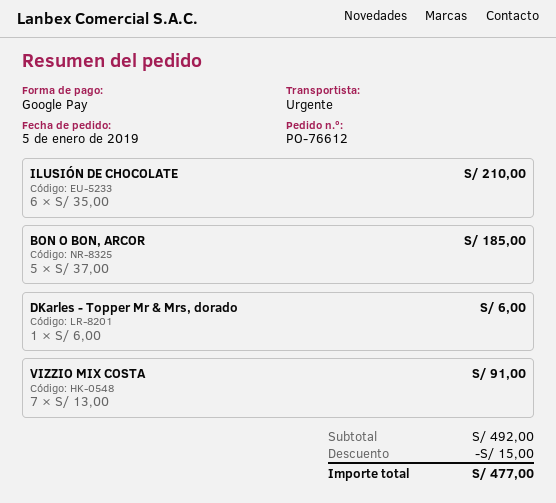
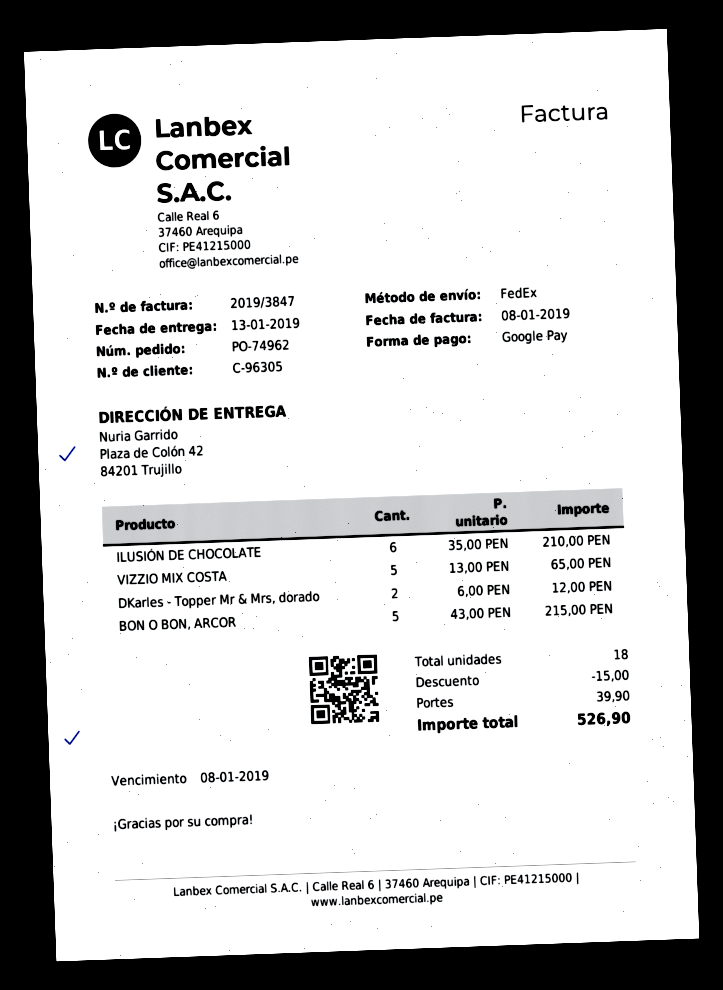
order number: PO-76612 -> PO-74962
shipping method: express -> FedEx
BON O BON, ARCOR: 5 x 37.00 = 185.00 -> 5 x 43.00 = 215.00
DKarles - Topper Mr & Mrs, dorado: 1 x 6.00 = 6.00 -> 2 x 6.00 = 12.00
VIZZIO MIX COSTA: 7 x 13.00 = 91.00 -> 5 x 13.00 = 65.00
shipping: none -> 39.90
total: 477.00 -> 526.90

